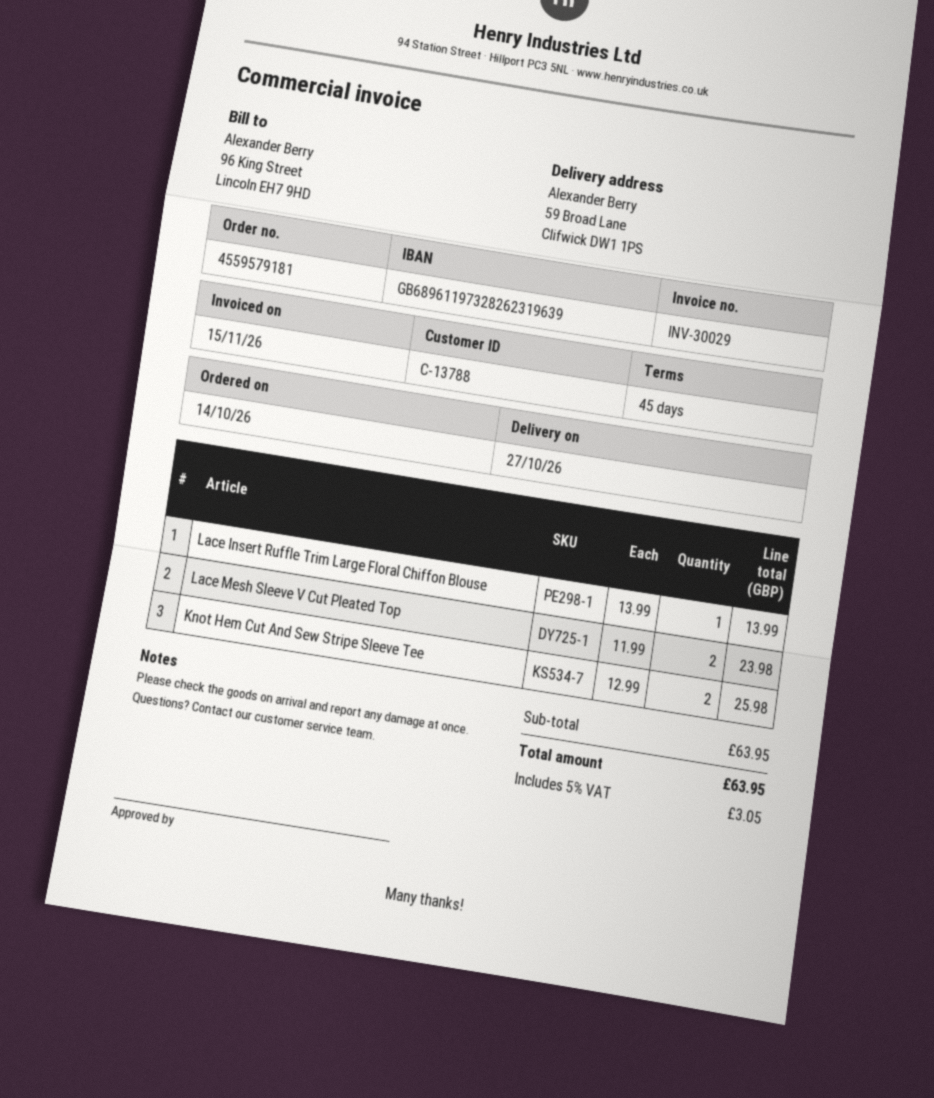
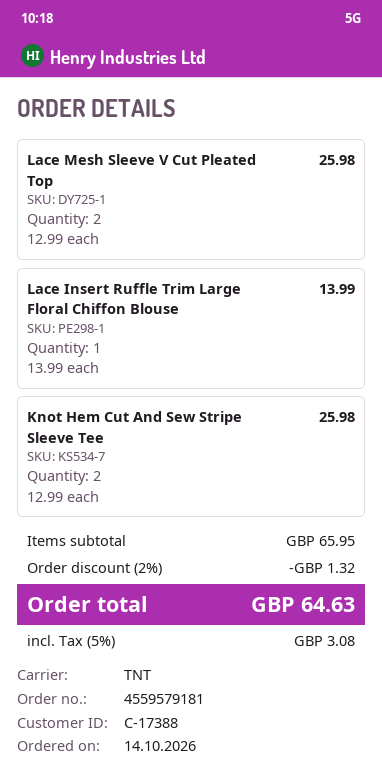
customer number: C-13788 -> C-17388
Lace Mesh Sleeve V Cut Pleated Top: 2 x 11.99 = 23.98 -> 2 x 12.99 = 25.98
subtotal: 63.95 -> 65.95
discount: none -> 2% = 1.32
tax: 5% = 3.05 -> 5% = 3.08
total: 63.95 -> 64.63

